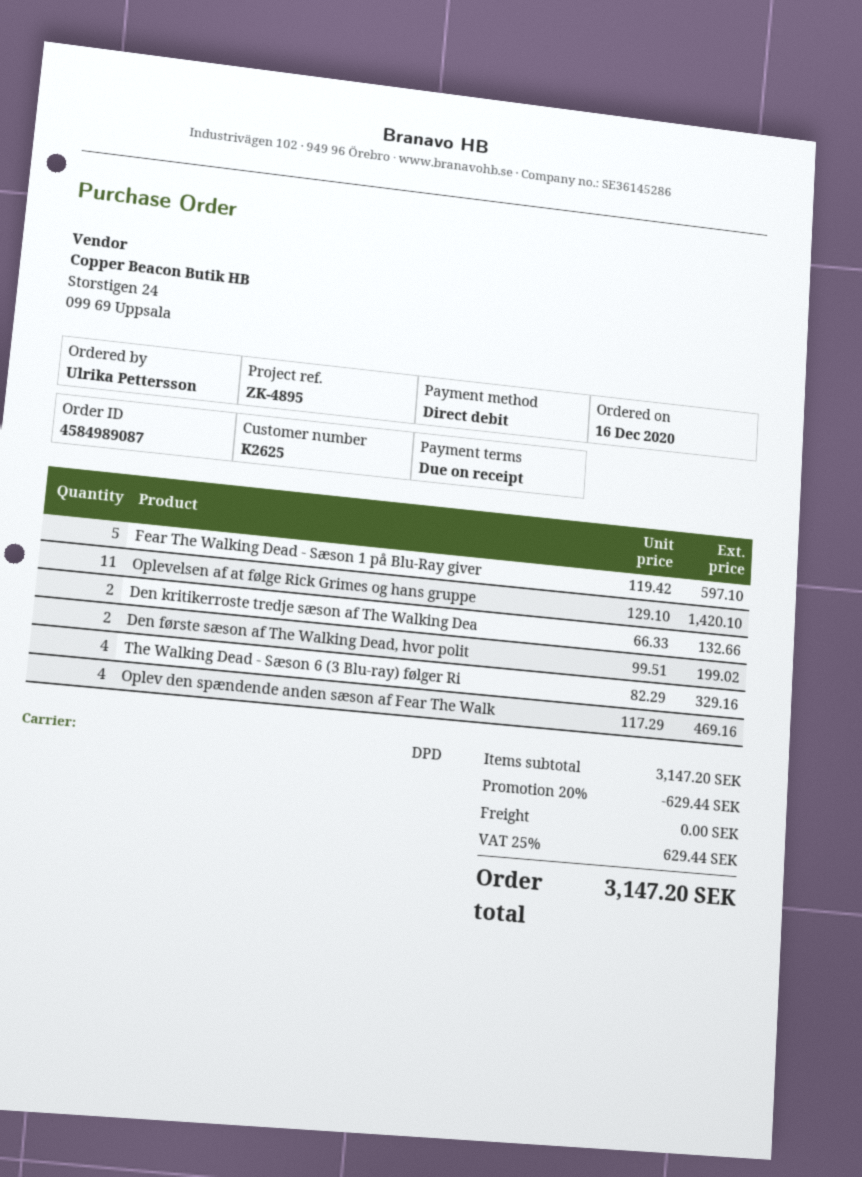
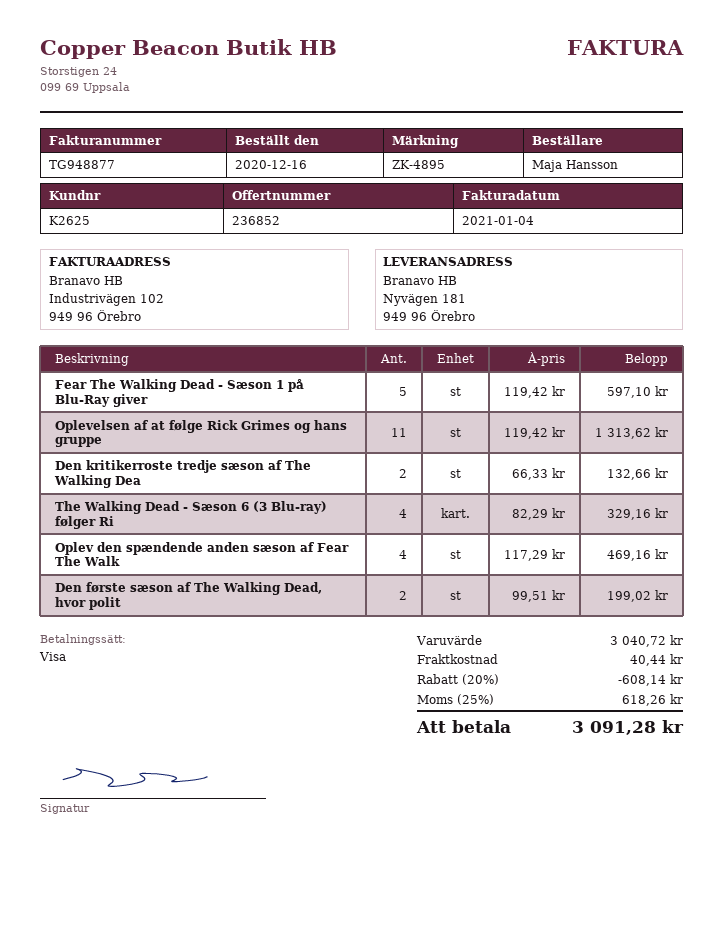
ordered by: Ulrika Pettersson -> Maja Hansson
payment method: direct debit -> Visa
Oplevelsen af at følge Rick Grimes og hans gruppe: 11 x 129.10 = 1420.10 -> 11 x 119.42 = 1313.62
subtotal: 3147.20 -> 3040.72
discount: 20% = 629.44 -> 20% = 608.14
shipping: 0.00 -> 40.44
tax: 25% = 629.44 -> 25% = 618.26
total: 3147.20 -> 3091.28

